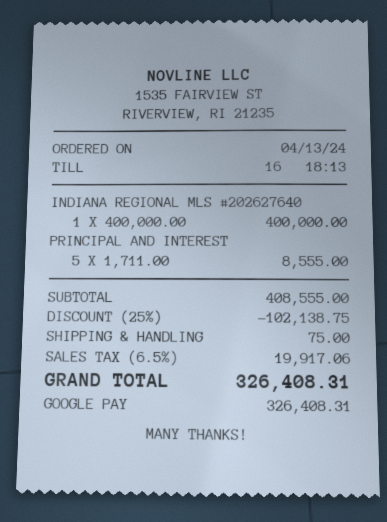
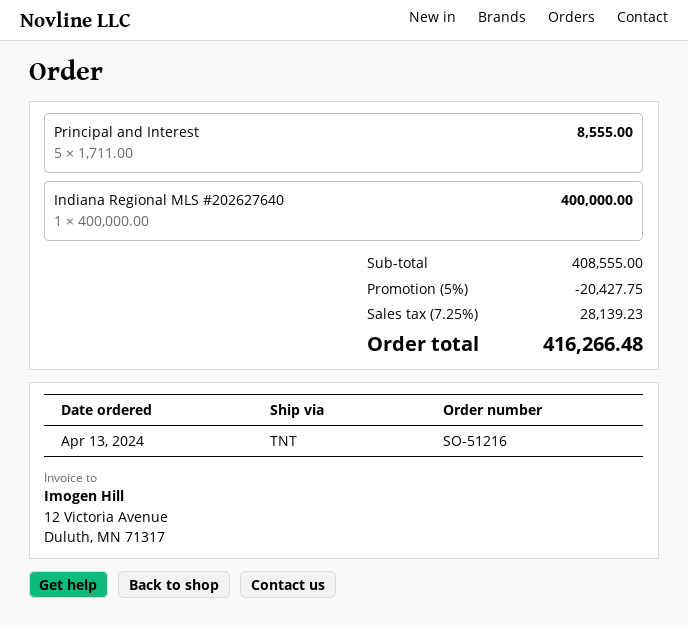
discount: 25% = 102138.75 -> 5% = 20427.75
shipping: 75.00 -> none
tax: 6.5% = 19917.06 -> 7.25% = 28139.23
total: 326408.31 -> 416266.48

